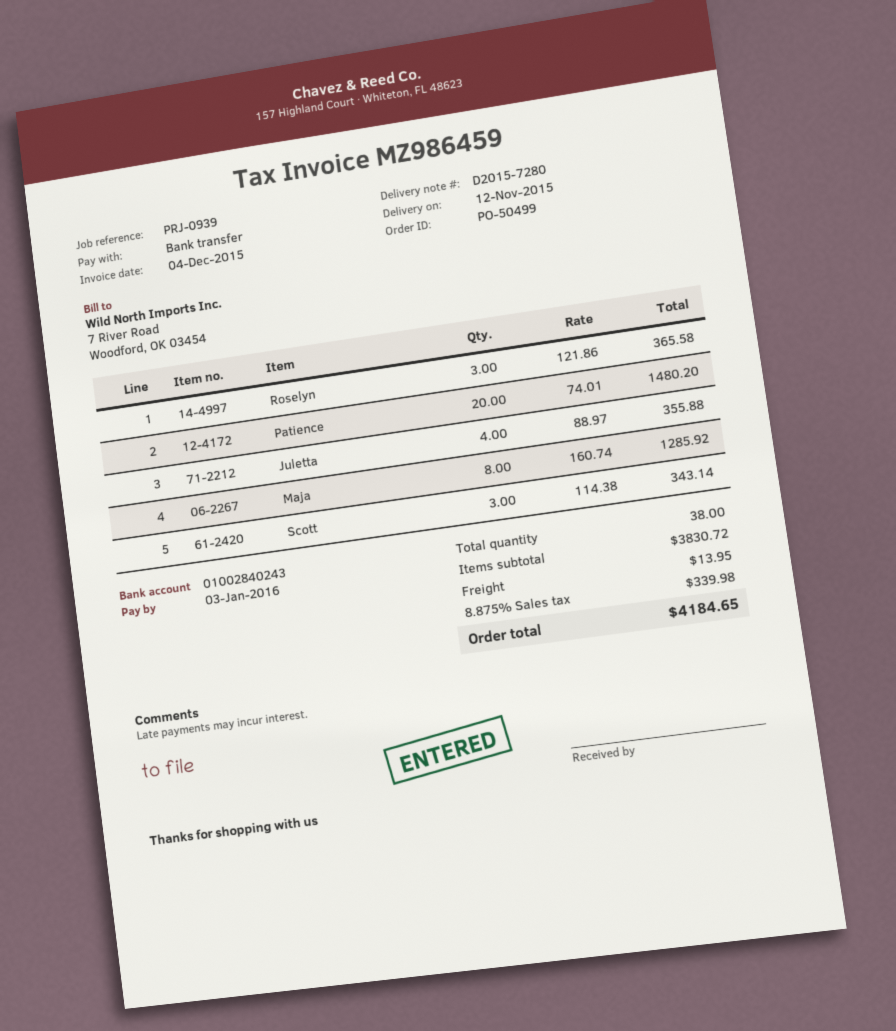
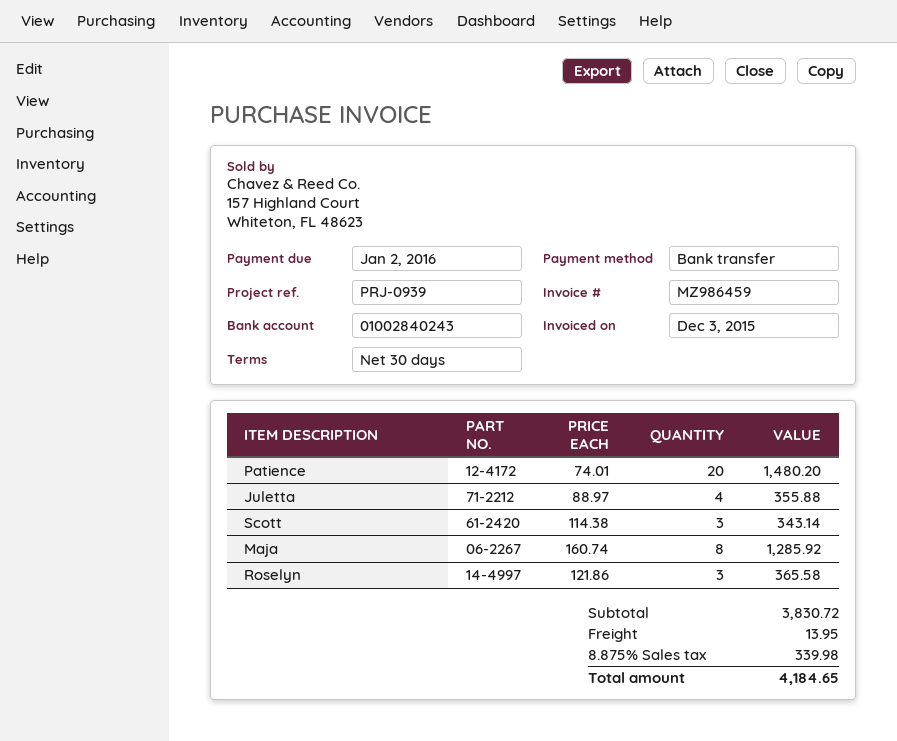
invoice date: 2015-12-04 -> 2015-12-03
due date: 2016-01-03 -> 2016-01-02

